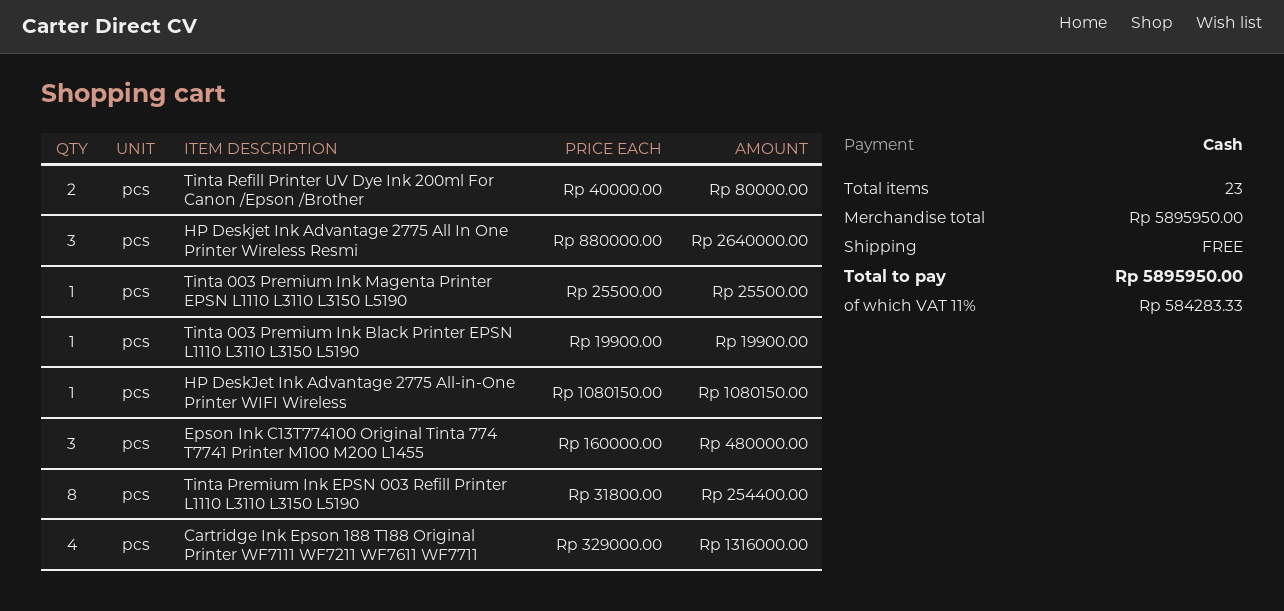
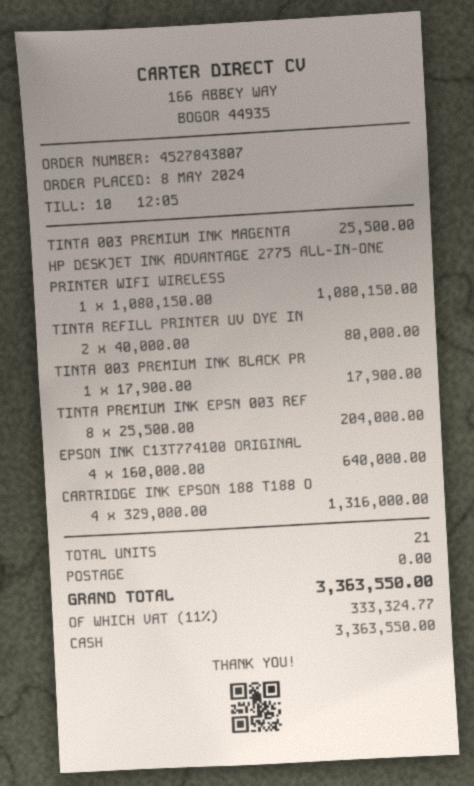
HP Deskjet Ink Advantage 2775 All In One Printer Wireless Resmi: 3 x 880000.00 = 2640000.00 -> none
Tinta 003 Premium Ink Black Printer EPSN L1110 L3110 L3150 L5190: 1 x 19900.00 = 19900.00 -> 1 x 17900.00 = 17900.00
Epson Ink C13T774100 Original Tinta 774 T7741 Printer M100 M200 L1455: 3 x 160000.00 = 480000.00 -> 4 x 160000.00 = 640000.00
Tinta Premium Ink EPSN 003 Refill Printer L1110 L3110 L3150 L5190: 8 x 31800.00 = 254400.00 -> 8 x 25500.00 = 204000.00
total quantity: 23 -> 21
tax: 11% = 584283.33 -> 11% = 333324.77
total: 5895950.00 -> 3363550.00

